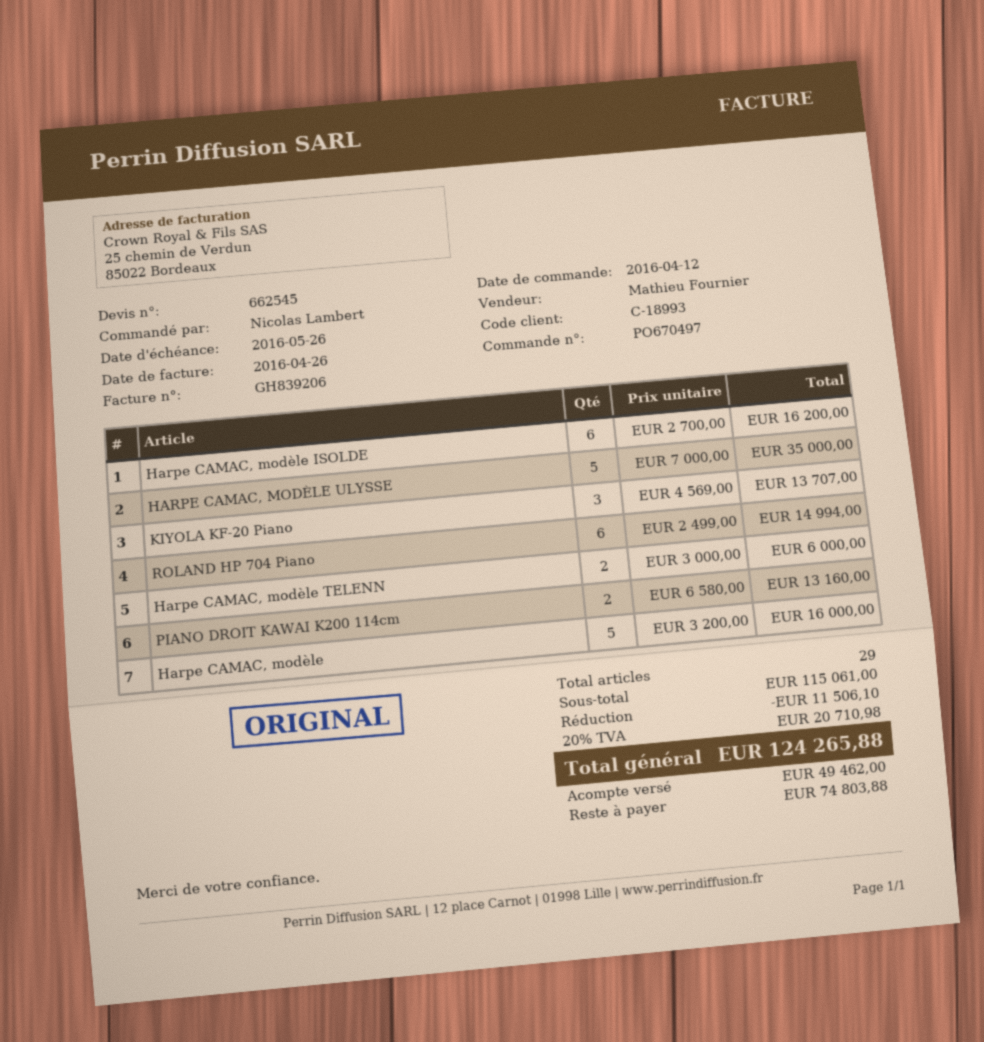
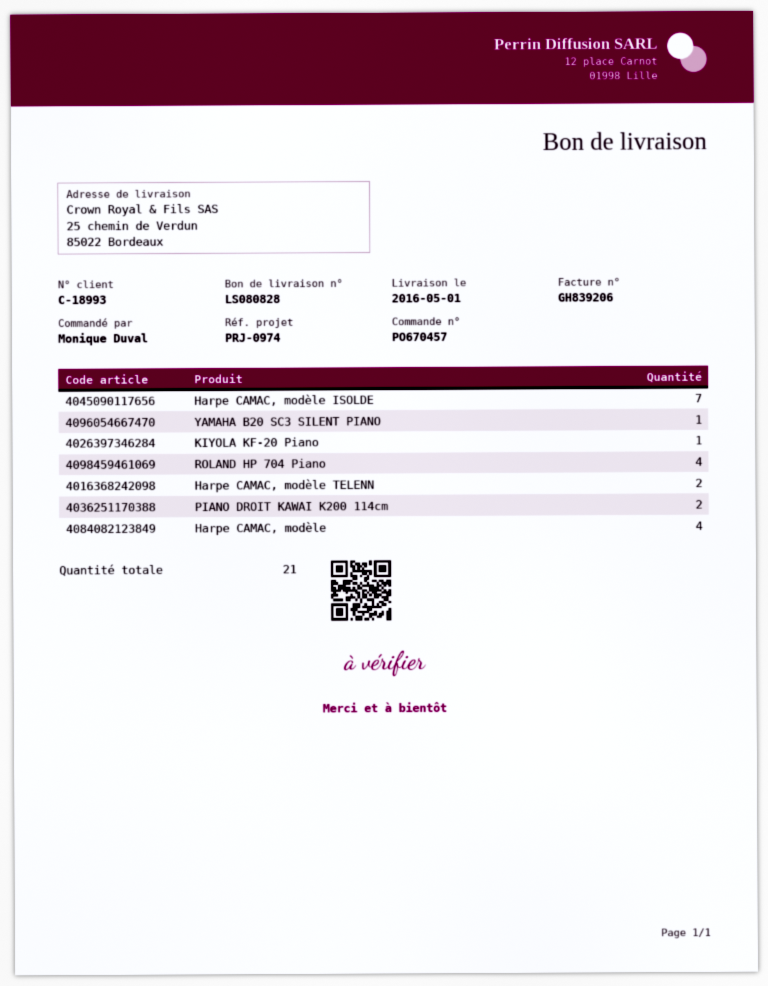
order number: PO670497 -> PO670457
ordered by: Nicolas Lambert -> Monique Duval
Harpe CAMAC, modèle ISOLDE: 6 -> 7
HARPE CAMAC, MODÈLE ULYSSE: 5 -> none
KIYOLA KF-20 Piano: 3 -> 1
ROLAND HP 704 Piano: 6 -> 4
Harpe CAMAC, modèle: 5 -> 4
YAMAHA B20 SC3 SILENT PIANO: none -> 1
total quantity: 29 -> 21

